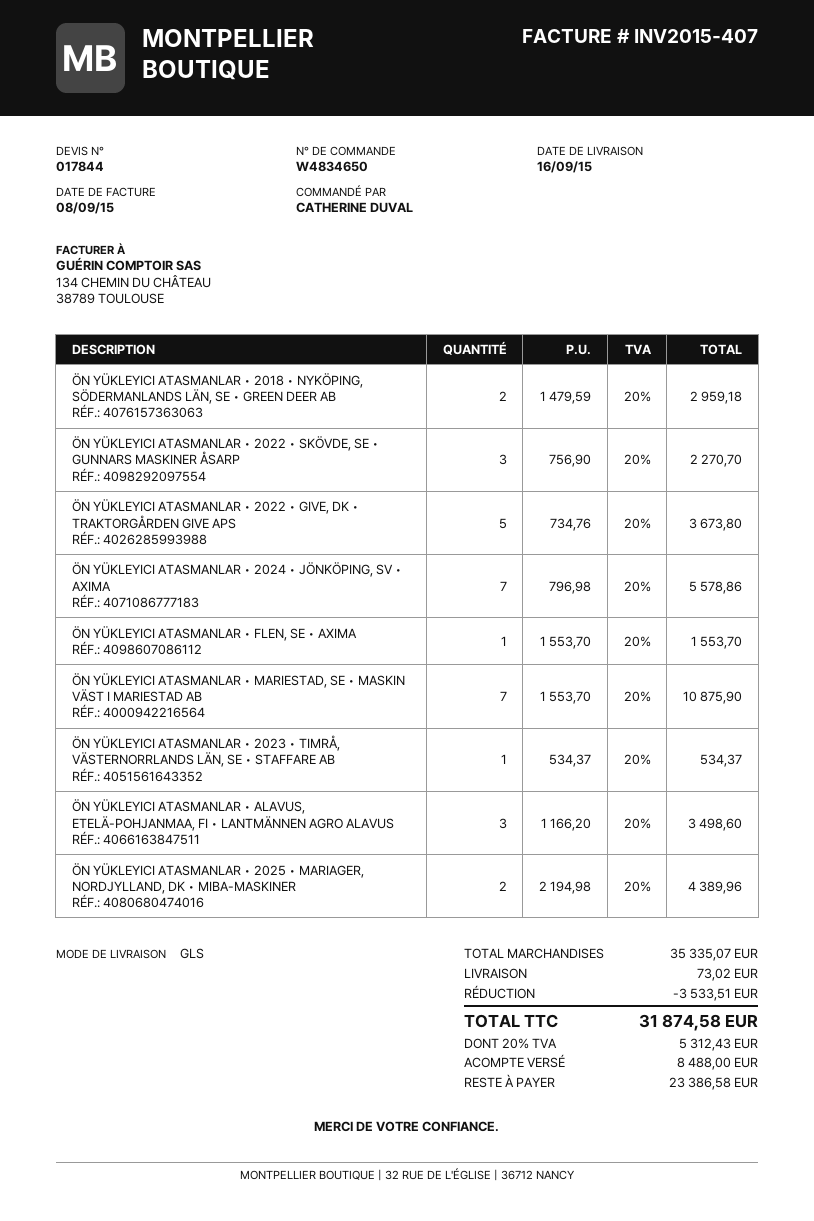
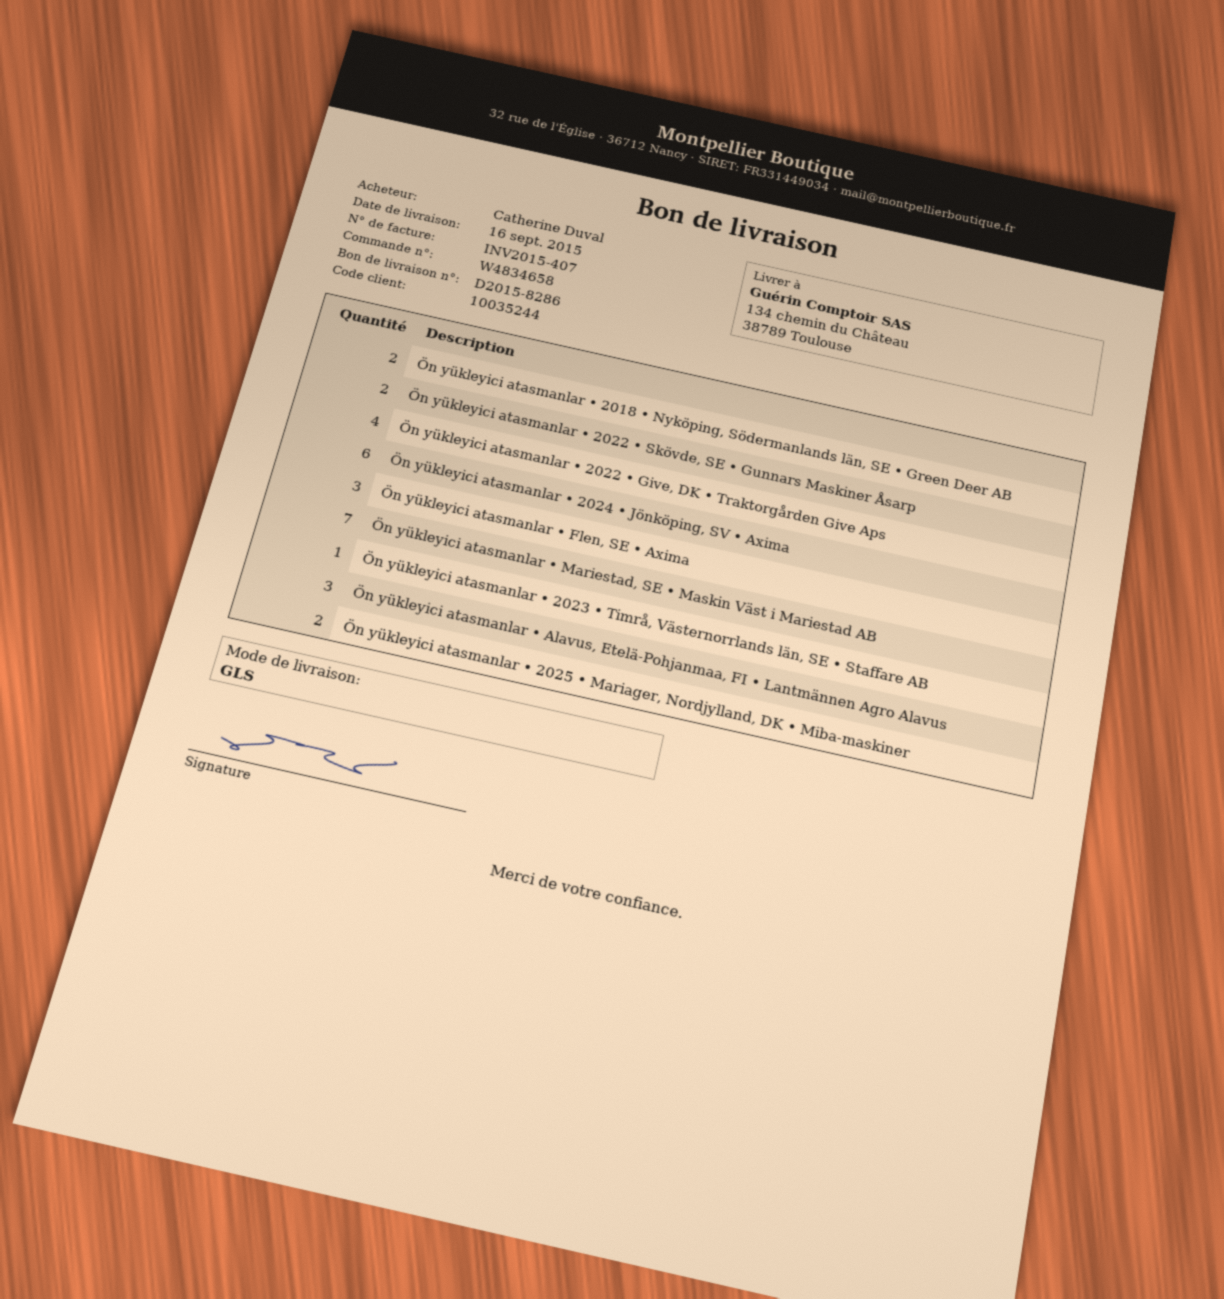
order number: W4834650 -> W4834658
ÖN YÜKLEYICI ATASMANLAR • 2022 • SKÖVDE, SE • GUNNARS MASKINER ÅSARP: 3 -> 2
ÖN YÜKLEYICI ATASMANLAR • 2022 • GIVE, DK • TRAKTORGÅRDEN GIVE APS: 5 -> 4
ÖN YÜKLEYICI ATASMANLAR • 2024 • JÖNKÖPING, SV • AXIMA: 7 -> 6
ÖN YÜKLEYICI ATASMANLAR • FLEN, SE • AXIMA: 1 -> 3

